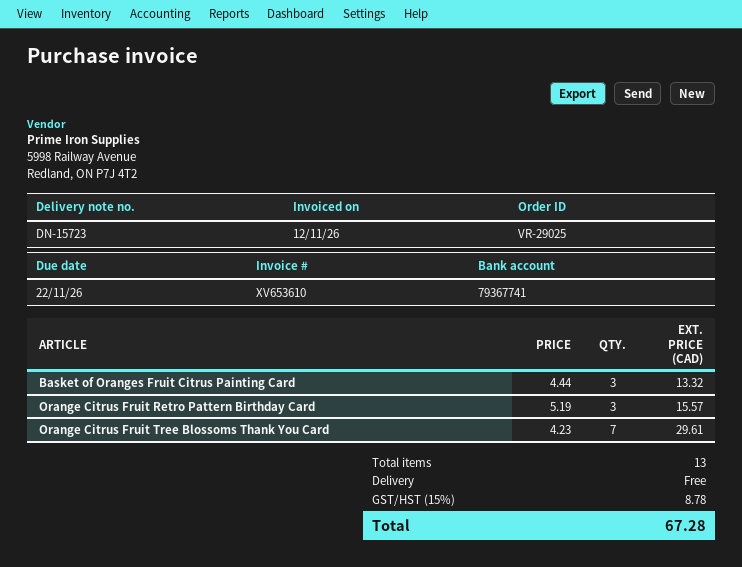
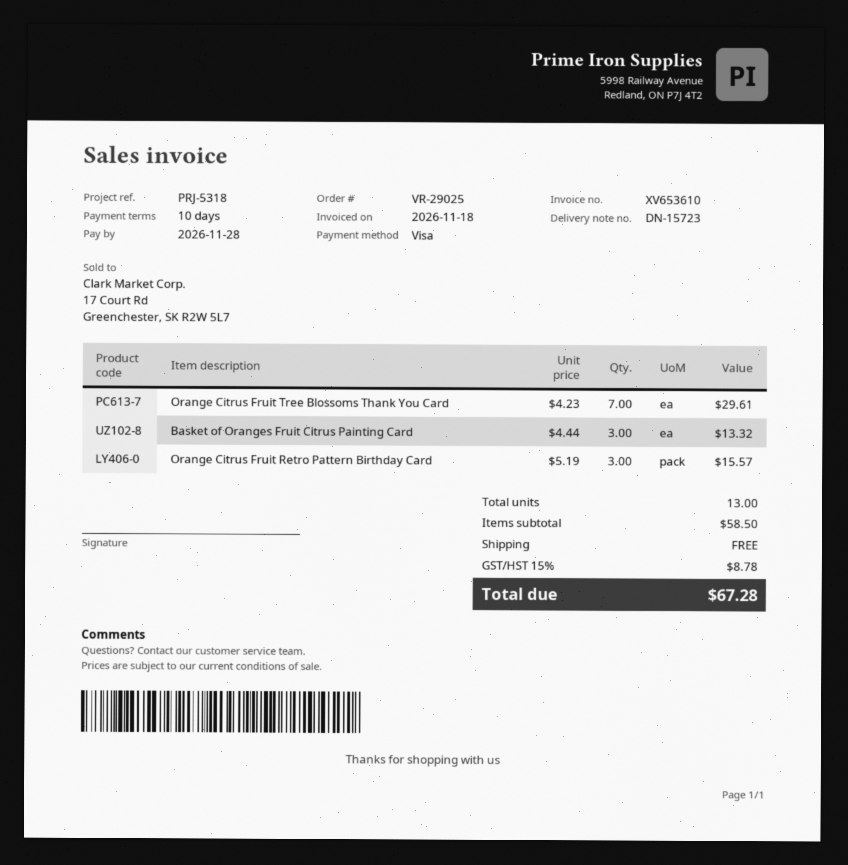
invoice date: 2026-11-12 -> 2026-11-18
due date: 2026-11-22 -> 2026-11-28

